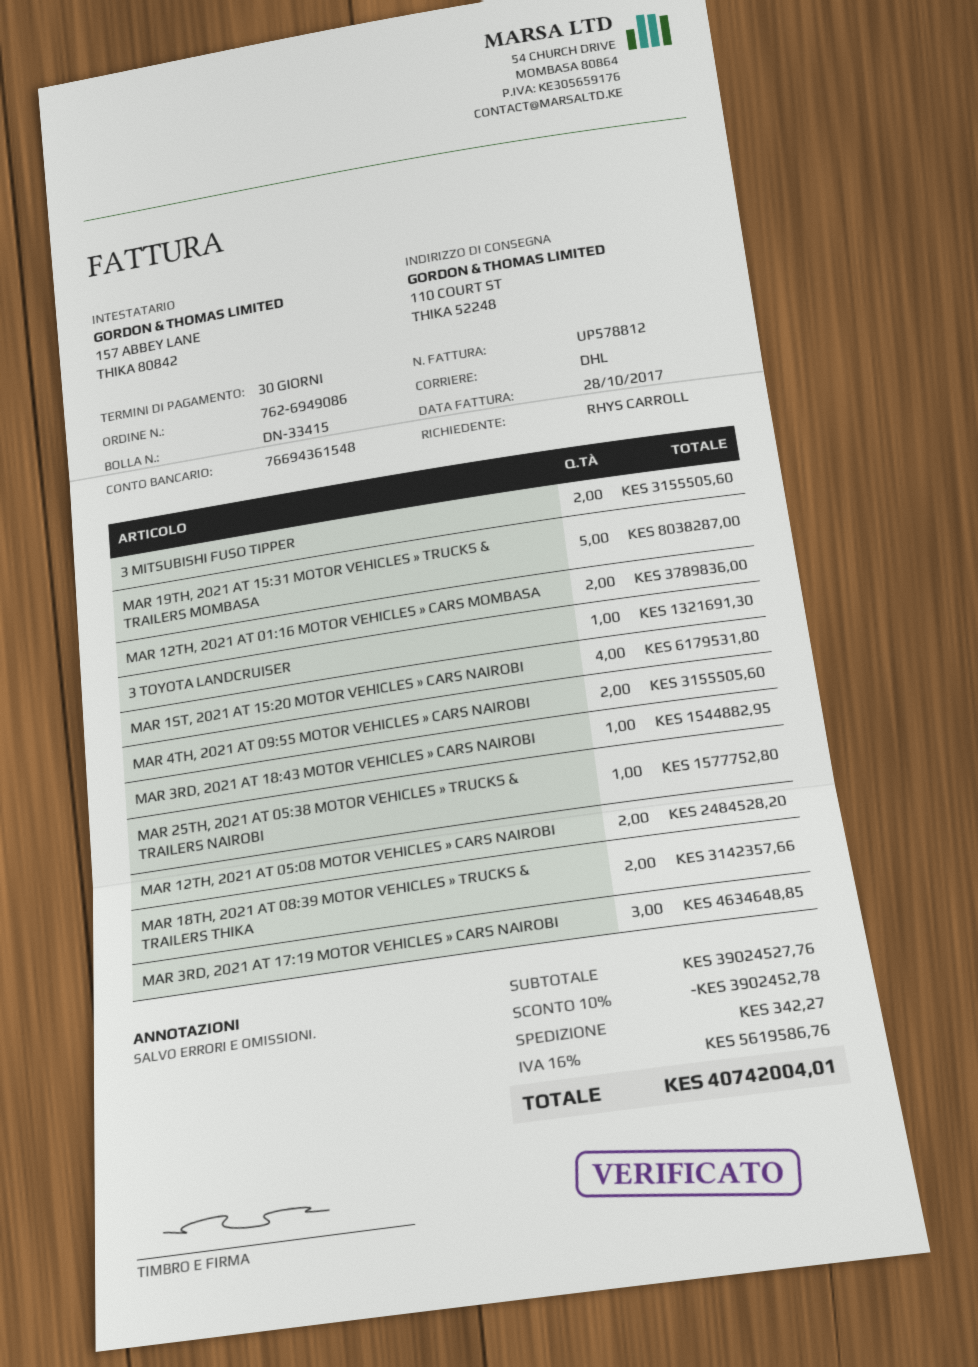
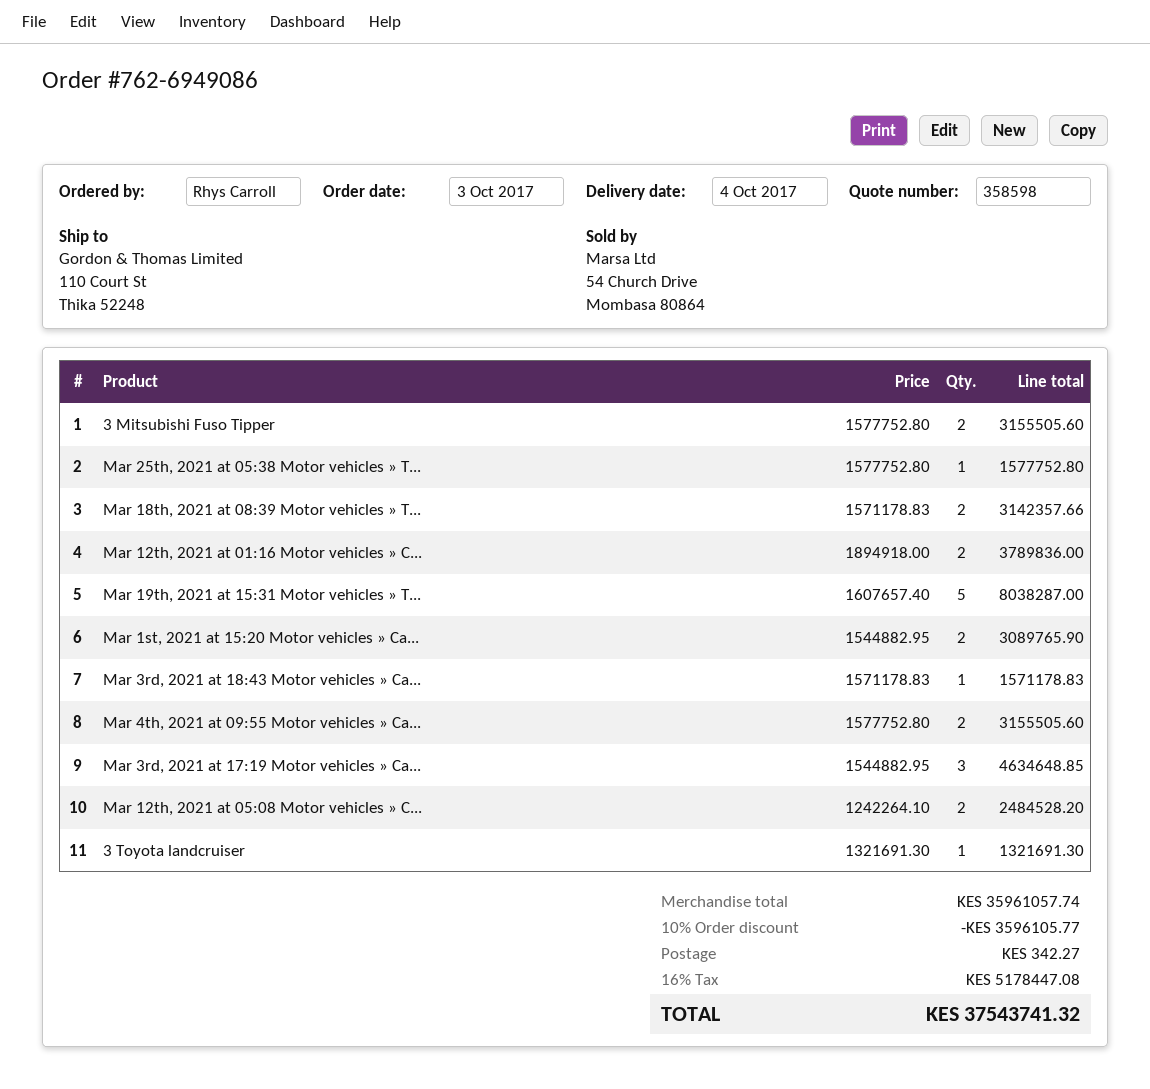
MAR 1ST, 2021 AT 15:20 MOTOR VEHICLES » CARS NAIROBI: 4 for 6179531.80 -> 2 for 3089765.90
MAR 3RD, 2021 AT 18:43 MOTOR VEHICLES » CARS NAIROBI: 1 for 1544882.95 -> 1 for 1571178.83
subtotal: 39024527.76 -> 35961057.74
discount: 10% = 3902452.78 -> 10% = 3596105.77
tax: 16% = 5619586.76 -> 16% = 5178447.08
total: 40742004.01 -> 37543741.32

